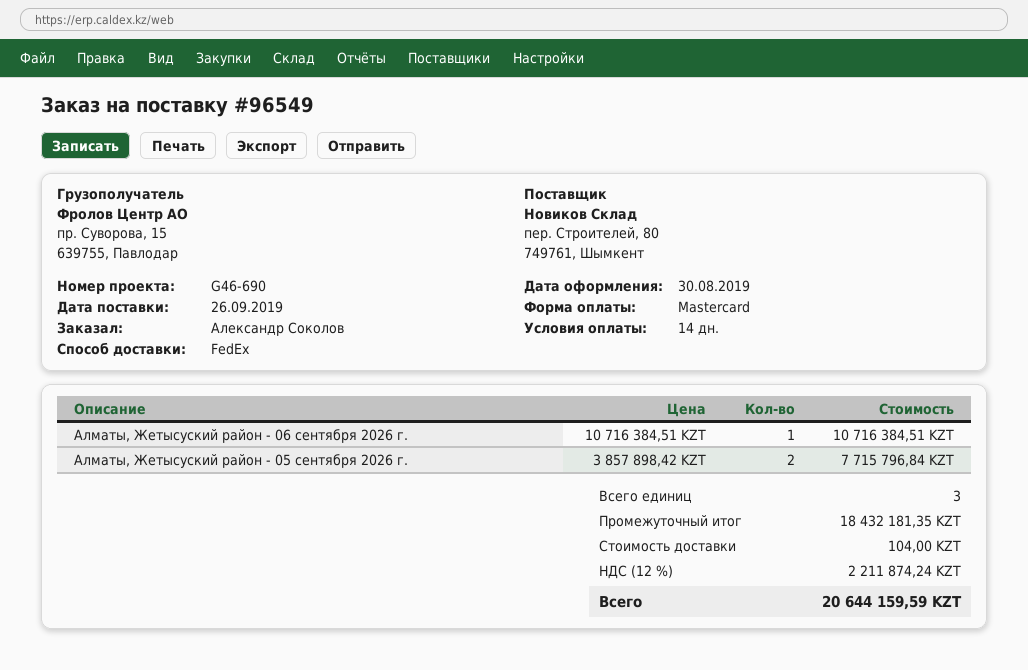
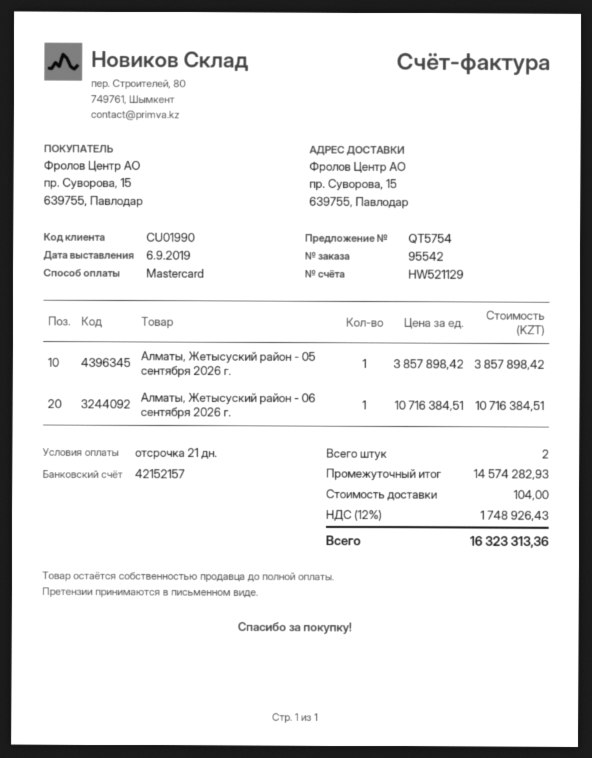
order number: 96549 -> 95542
payment terms: 14 days -> 21 days
Алматы, Жетысуский район - 05 сентября 2026 г.: 2 x 3857898.42 = 7715796.84 -> 1 x 3857898.42 = 3857898.42
total quantity: 3 -> 2
subtotal: 18432181.35 -> 14574282.93
tax: 12% = 2211874.24 -> 12% = 1748926.43
total: 20644159.59 -> 16323313.36

